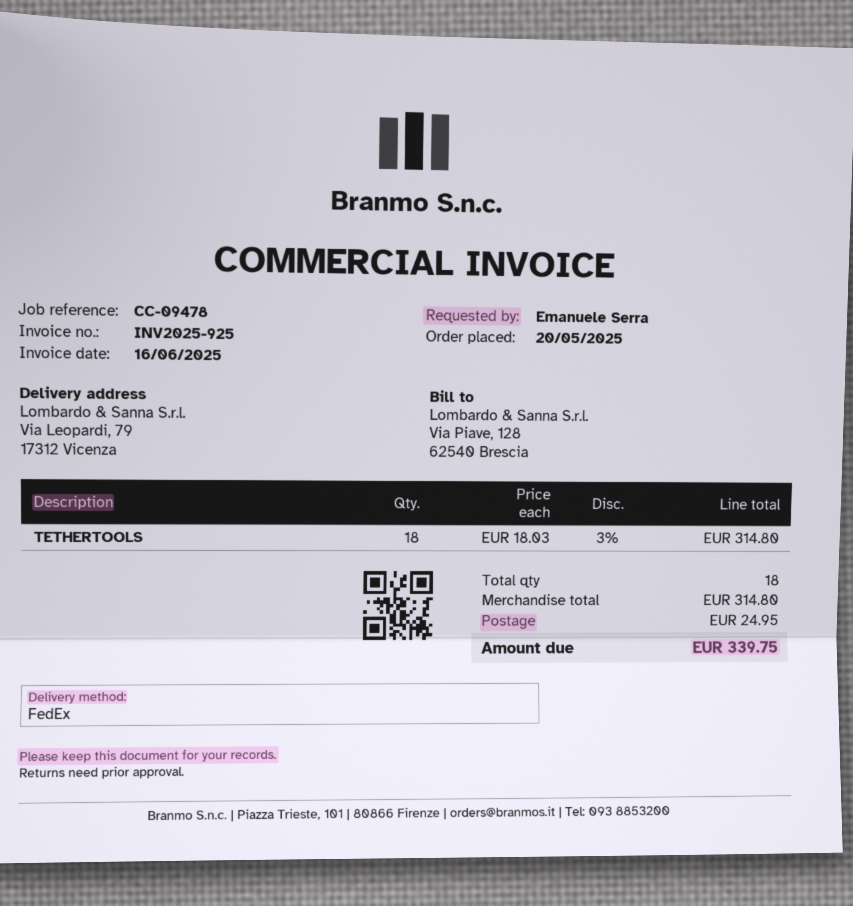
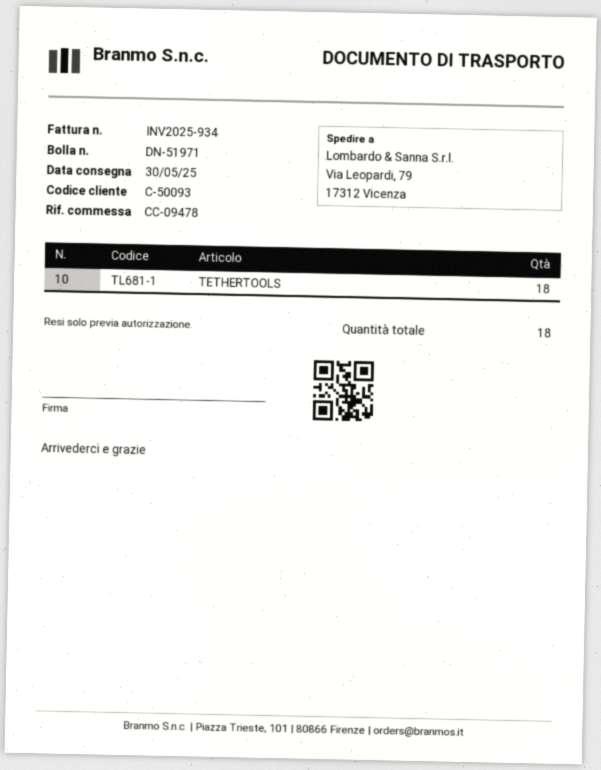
invoice number: INV2025-925 -> INV2025-934

